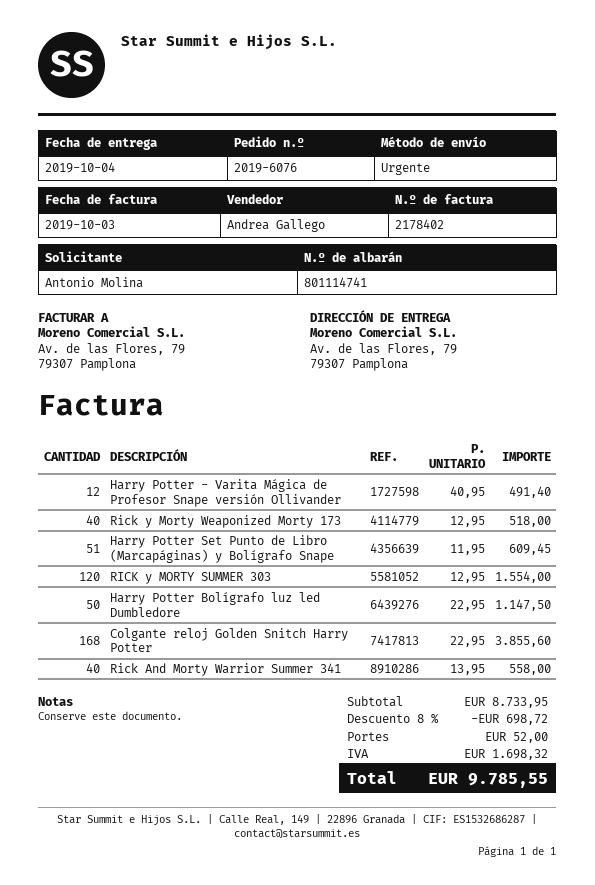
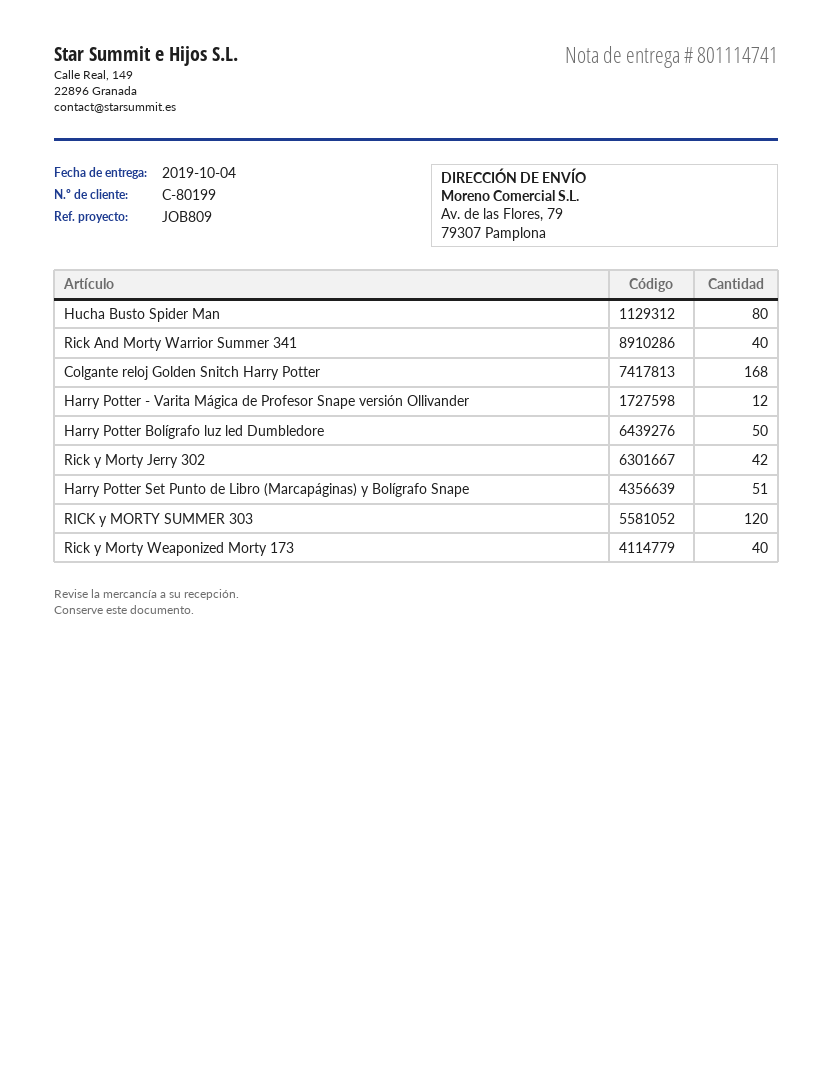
Hucha Busto Spider Man: none -> 80
Rick y Morty Jerry 302: none -> 42

